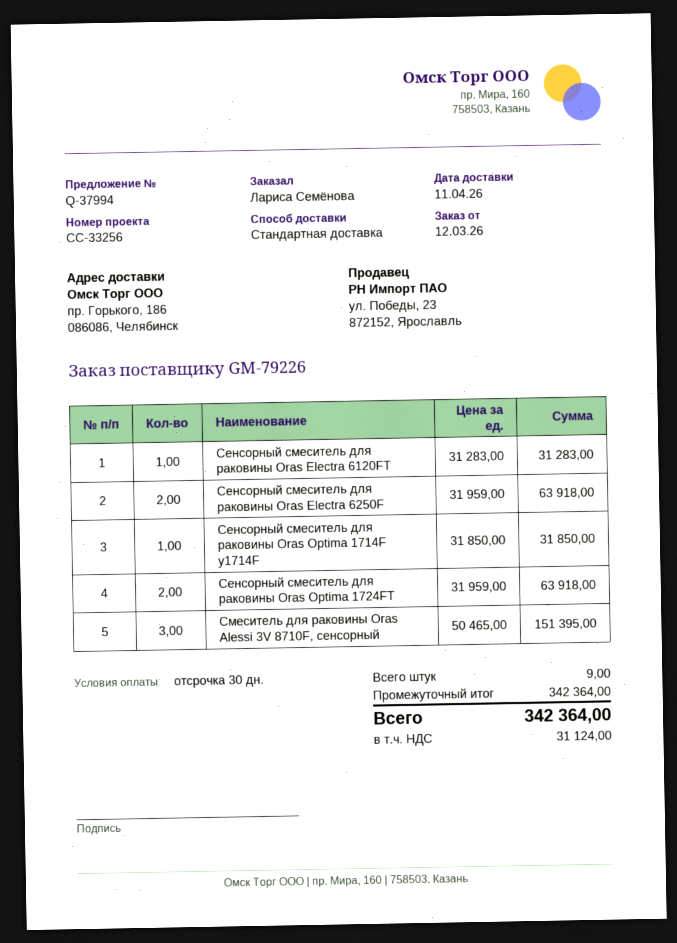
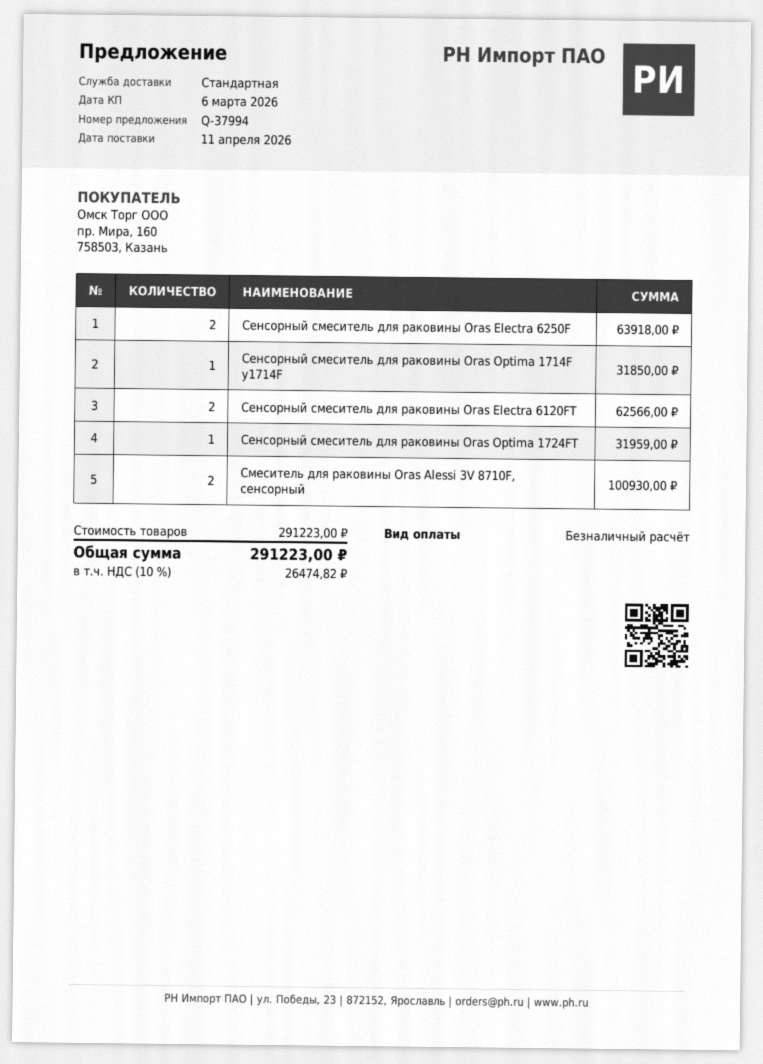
Сенсорный смеситель для раковины Oras Electra 6120FT: 1 for 31283.00 -> 2 for 62566.00
Сенсорный смеситель для раковины Oras Optima 1724FT: 2 for 63918.00 -> 1 for 31959.00
Смеситель для раковины Oras Alessi 3V 8710F, сенсорный: 3 for 151395.00 -> 2 for 100930.00
subtotal: 342364.00 -> 291223.00
tax: 31124.00 -> 26474.82
total: 342364.00 -> 291223.00

